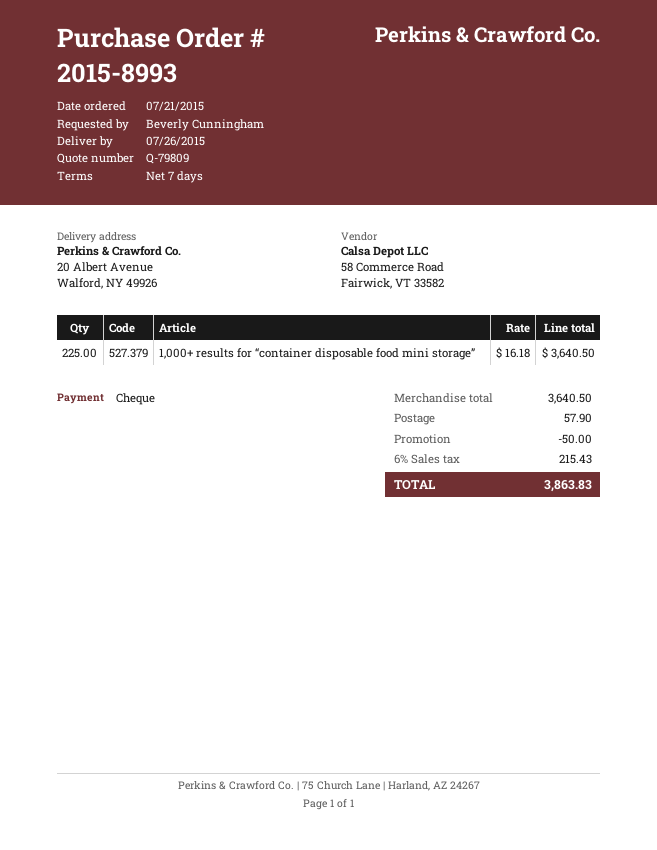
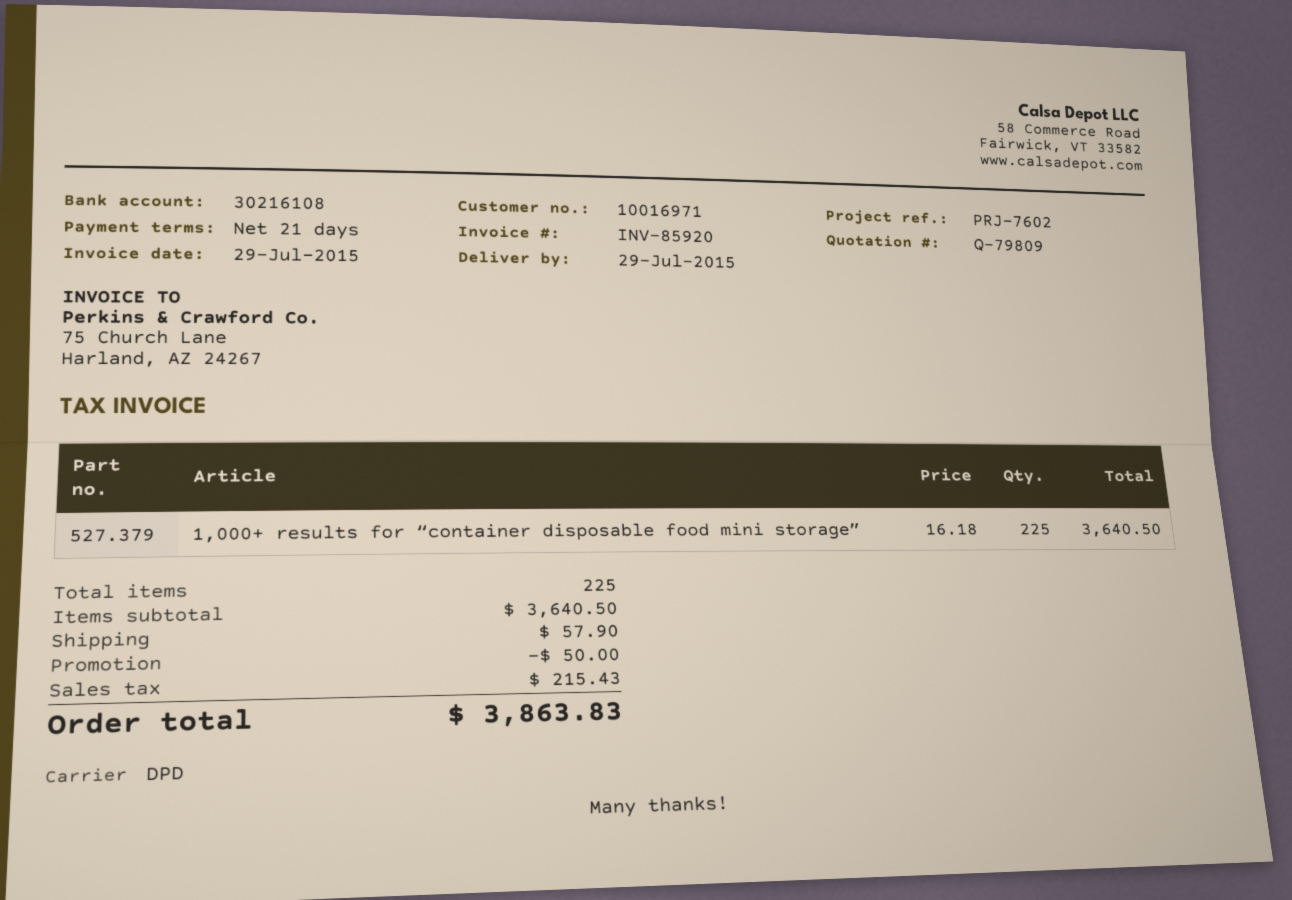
delivery date: 2015-07-26 -> 2015-07-29
payment terms: 7 days -> 21 days

